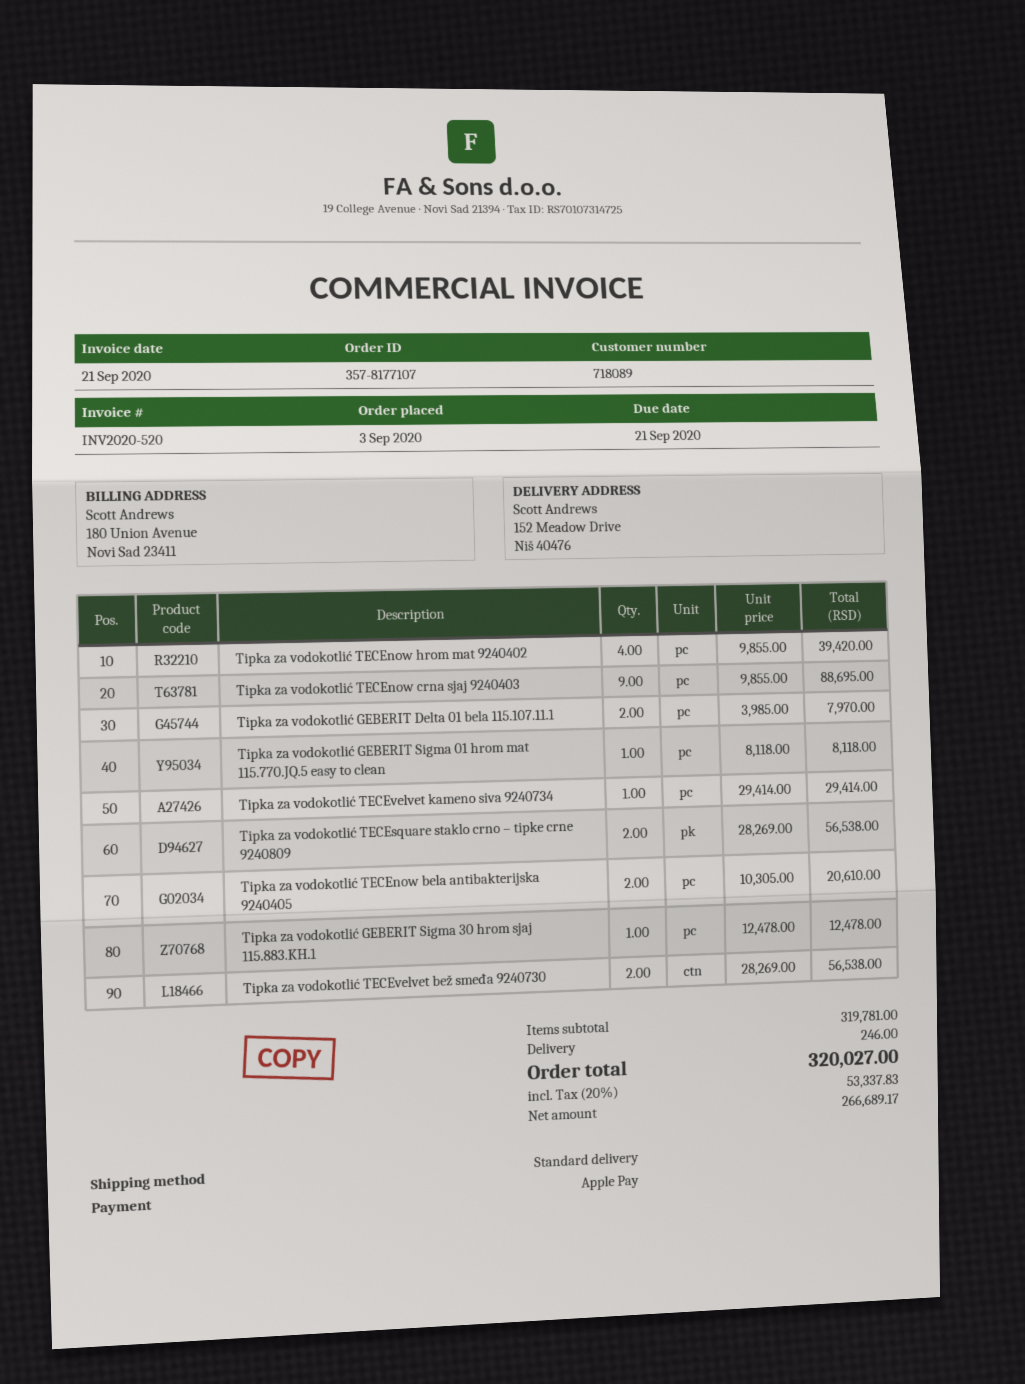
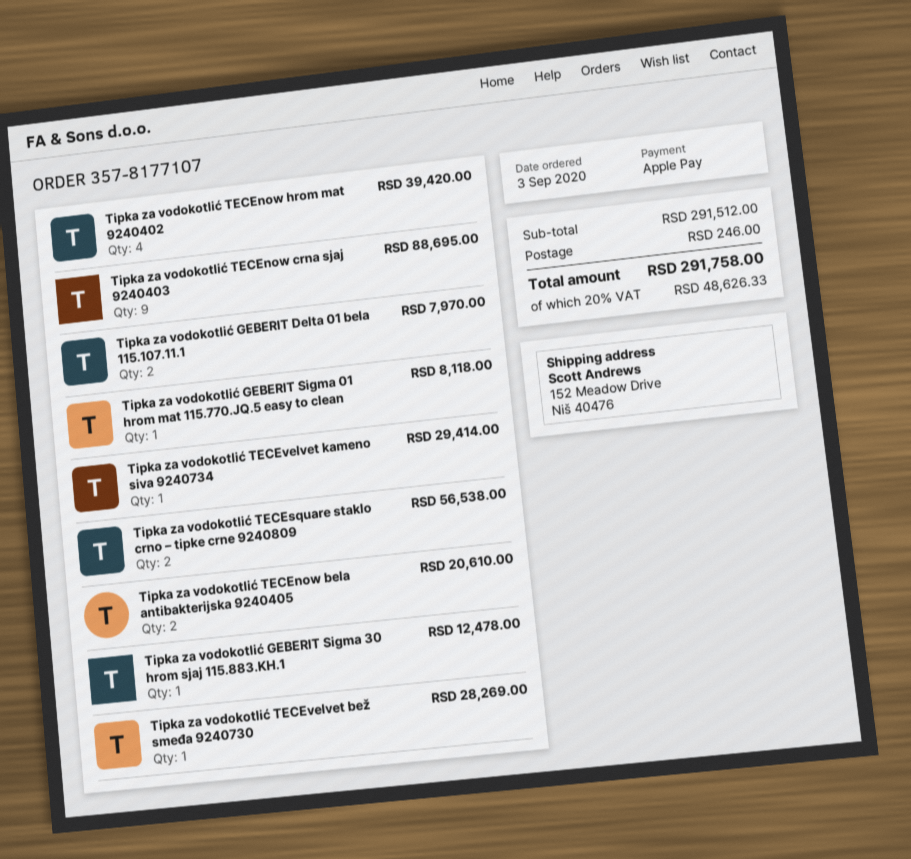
Tipka za vodokotlić TECEvelvet bež smeđa 9240730: 2 for 56538.00 -> 1 for 28269.00
subtotal: 319781.00 -> 291512.00
tax: 20% = 53337.83 -> 20% = 48626.33
total: 320027.00 -> 291758.00

